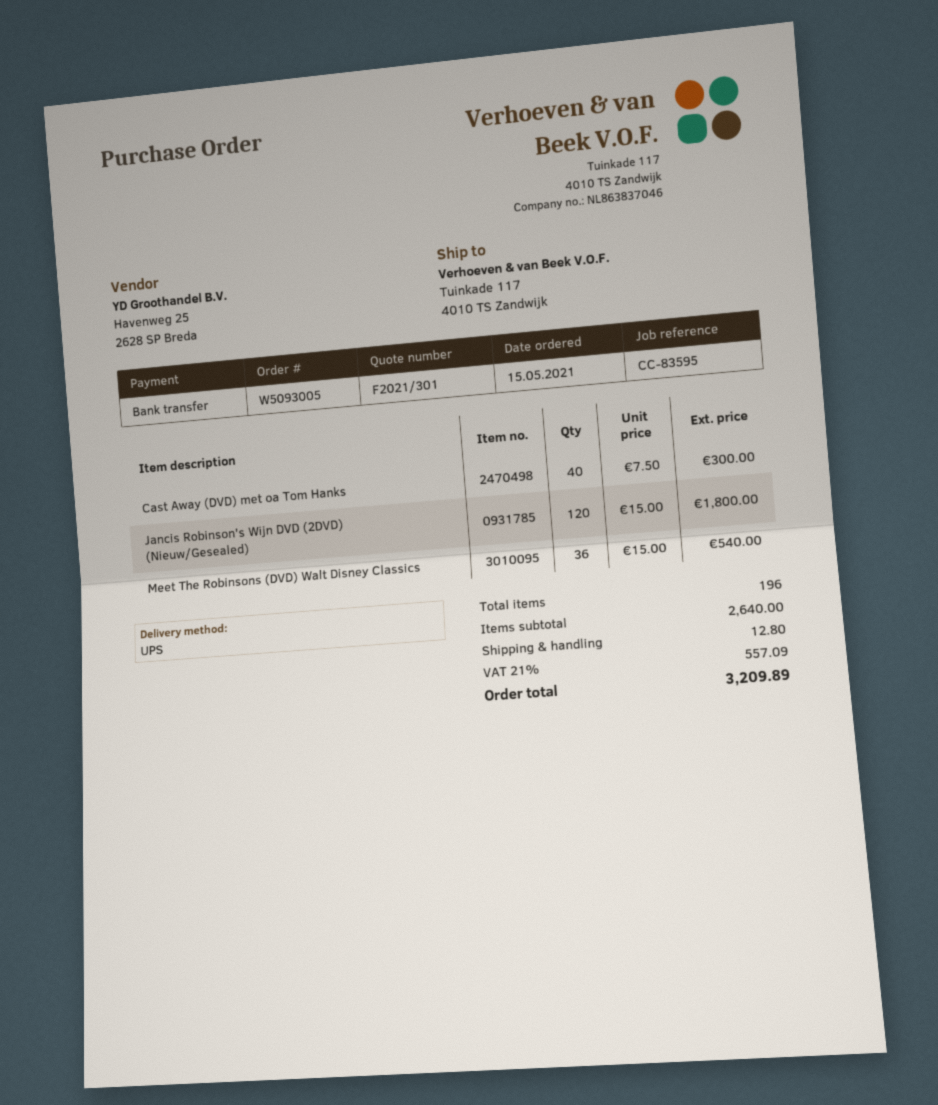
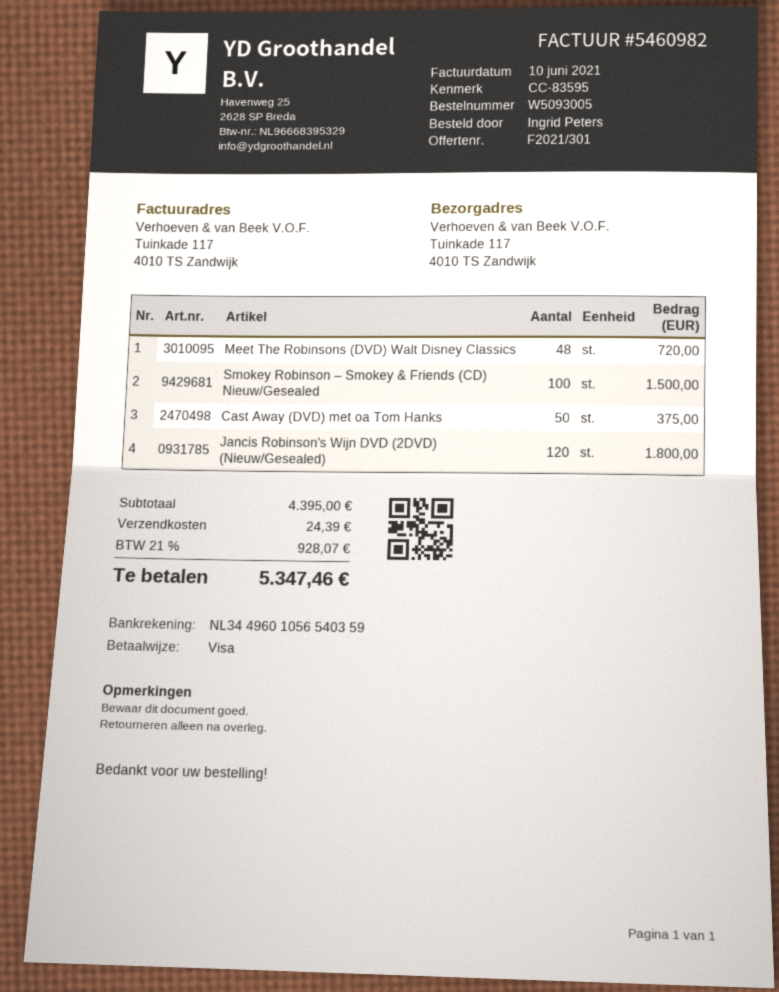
payment method: bank transfer -> Visa
Cast Away (DVD) met oa Tom Hanks: 40 for 300.00 -> 50 for 375.00
Meet The Robinsons (DVD) Walt Disney Classics: 36 for 540.00 -> 48 for 720.00
Smokey Robinson – Smokey & Friends (CD) Nieuw/Gesealed: none -> 100 for 1500.00
subtotal: 2640.00 -> 4395.00
shipping: 12.80 -> 24.39
tax: 21% = 557.09 -> 21% = 928.07
total: 3209.89 -> 5347.46

